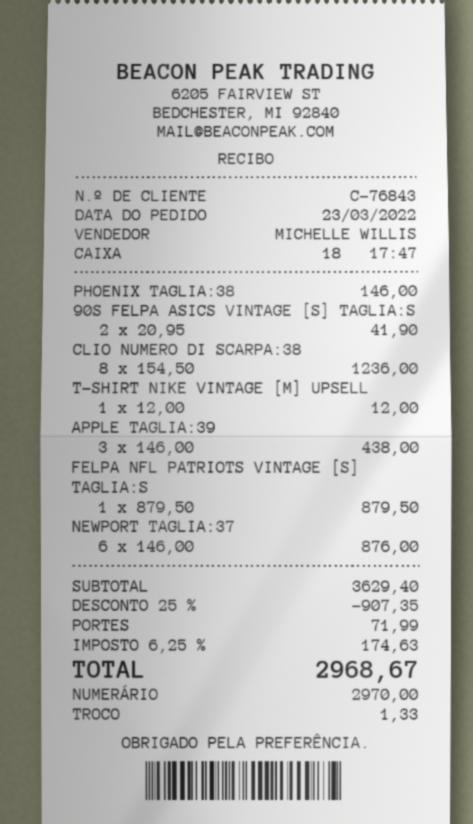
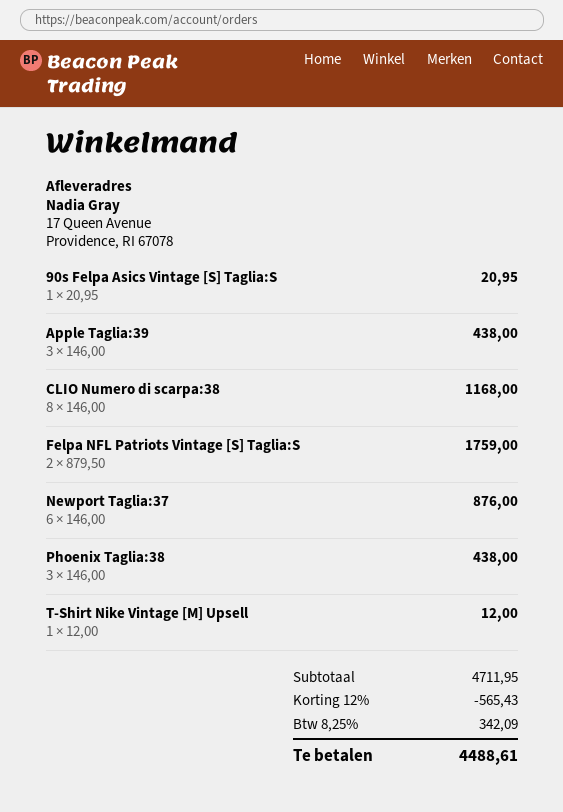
PHOENIX TAGLIA:38: 1 x 146.00 = 146.00 -> 3 x 146.00 = 438.00
90S FELPA ASICS VINTAGE [S] TAGLIA:S: 2 x 20.95 = 41.90 -> 1 x 20.95 = 20.95
CLIO NUMERO DI SCARPA:38: 8 x 154.50 = 1236.00 -> 8 x 146.00 = 1168.00
FELPA NFL PATRIOTS VINTAGE [S] TAGLIA:S: 1 x 879.50 = 879.50 -> 2 x 879.50 = 1759.00
subtotal: 3629.40 -> 4711.95
discount: 25% = 907.35 -> 12% = 565.43
shipping: 71.99 -> none
tax: 6.25% = 174.63 -> 8.25% = 342.09
total: 2968.67 -> 4488.61

